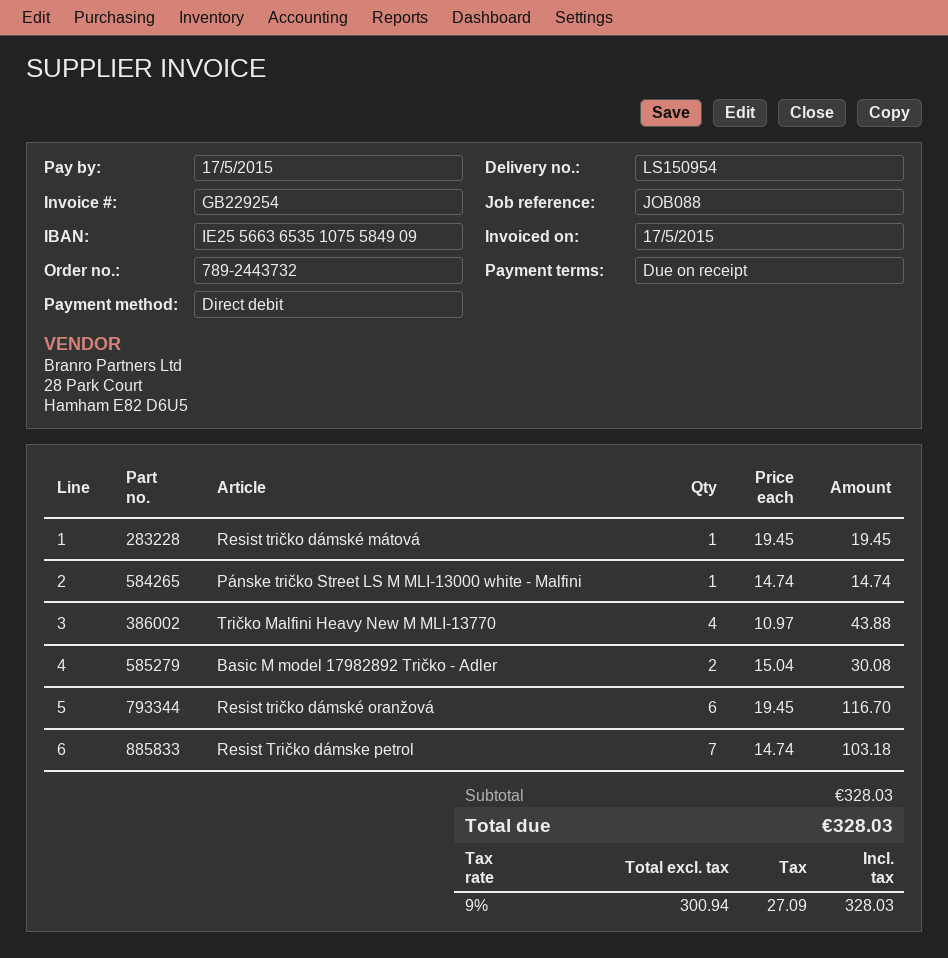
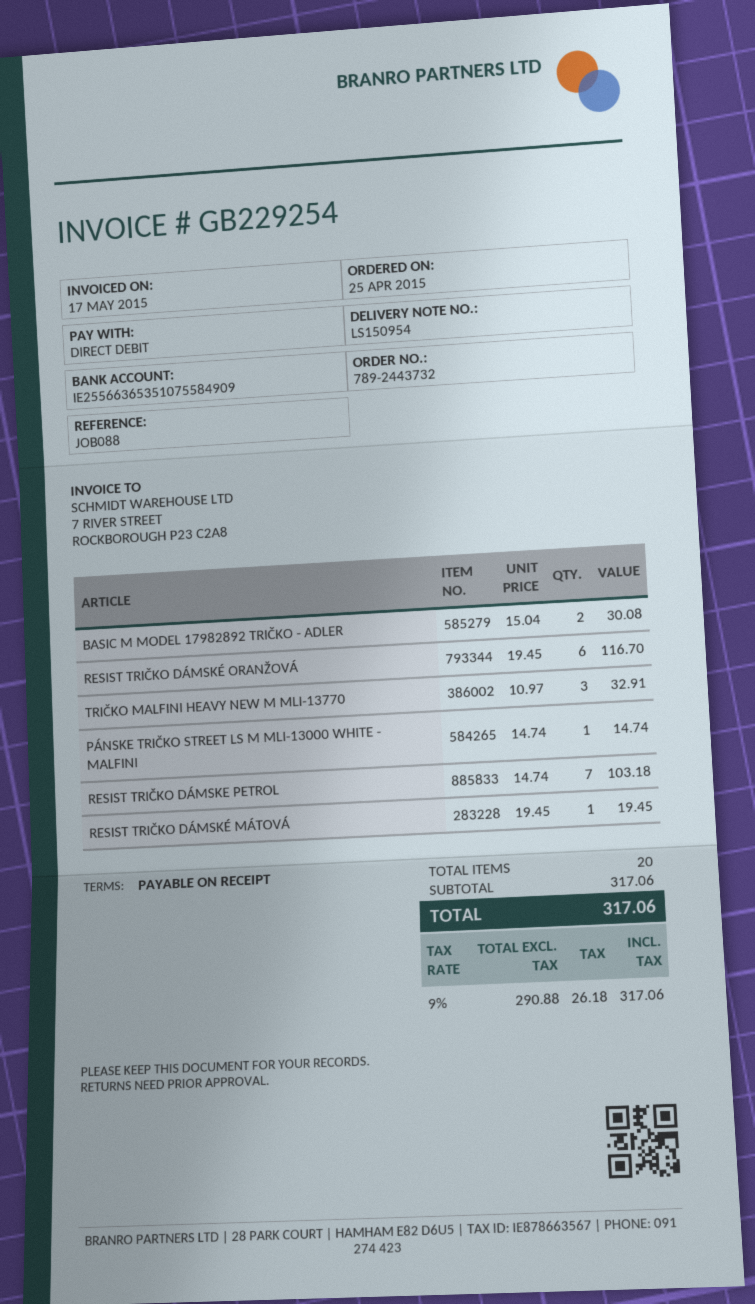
Tričko Malfini Heavy New M MLI-13770: 4 x 10.97 = 43.88 -> 3 x 10.97 = 32.91
subtotal: 328.03 -> 317.06
net: 300.94 -> 290.88
tax: 9% = 27.09 -> 9% = 26.18
total: 328.03 -> 317.06

